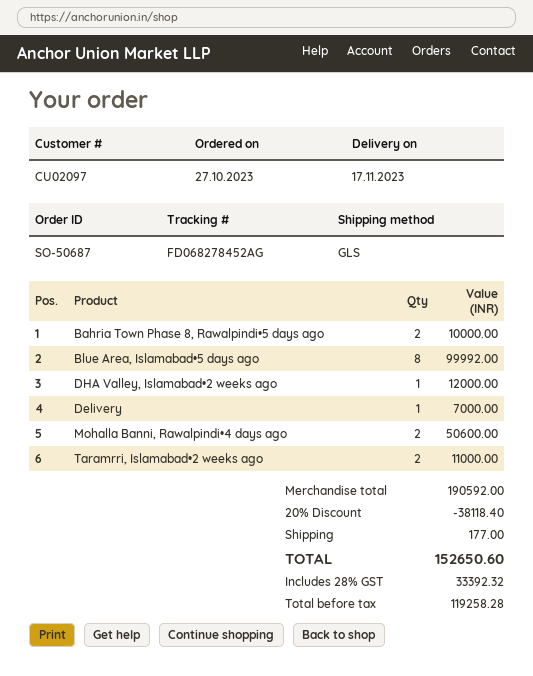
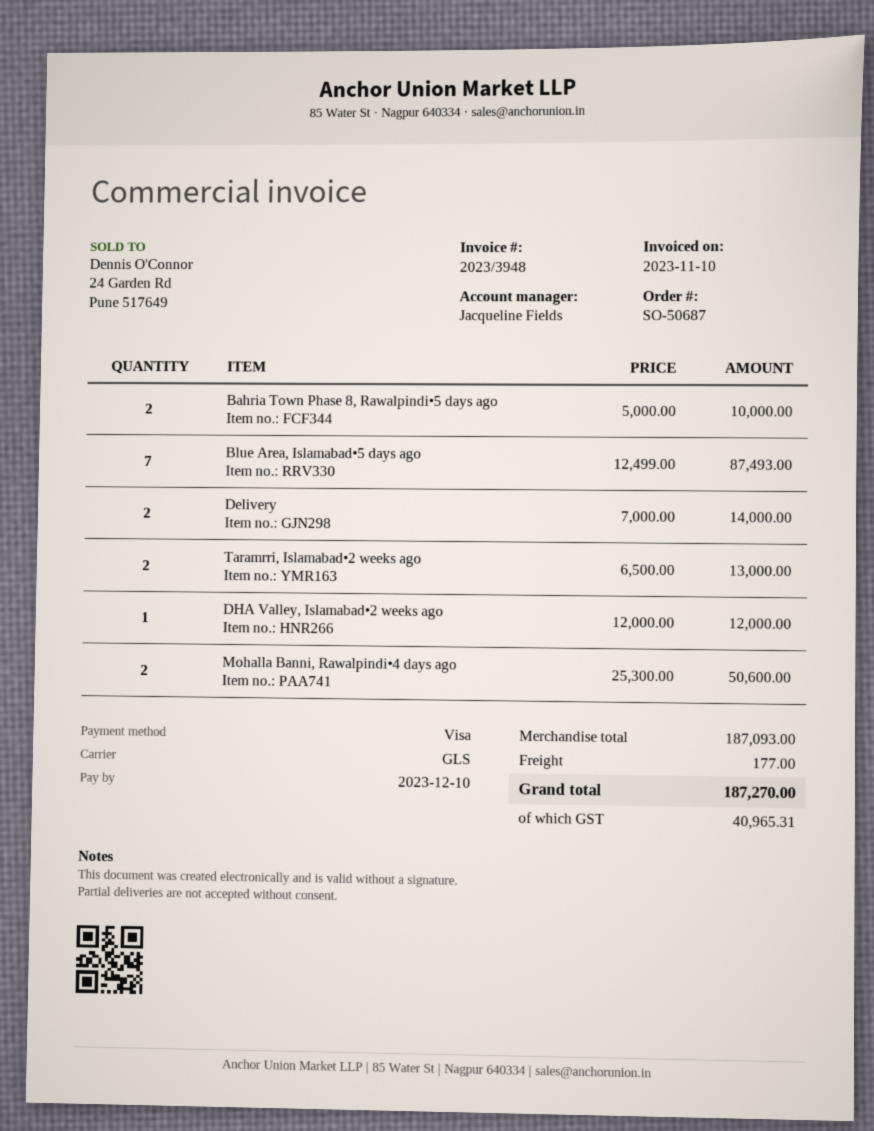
Blue Area, Islamabad•5 days ago: 8 for 99992.00 -> 7 for 87493.00
Delivery: 1 for 7000.00 -> 2 for 14000.00
Taramrri, Islamabad•2 weeks ago: 2 for 11000.00 -> 2 for 13000.00
subtotal: 190592.00 -> 187093.00
discount: 20% = 38118.40 -> none
tax: 33392.32 -> 40965.31
total: 152650.60 -> 187270.00

